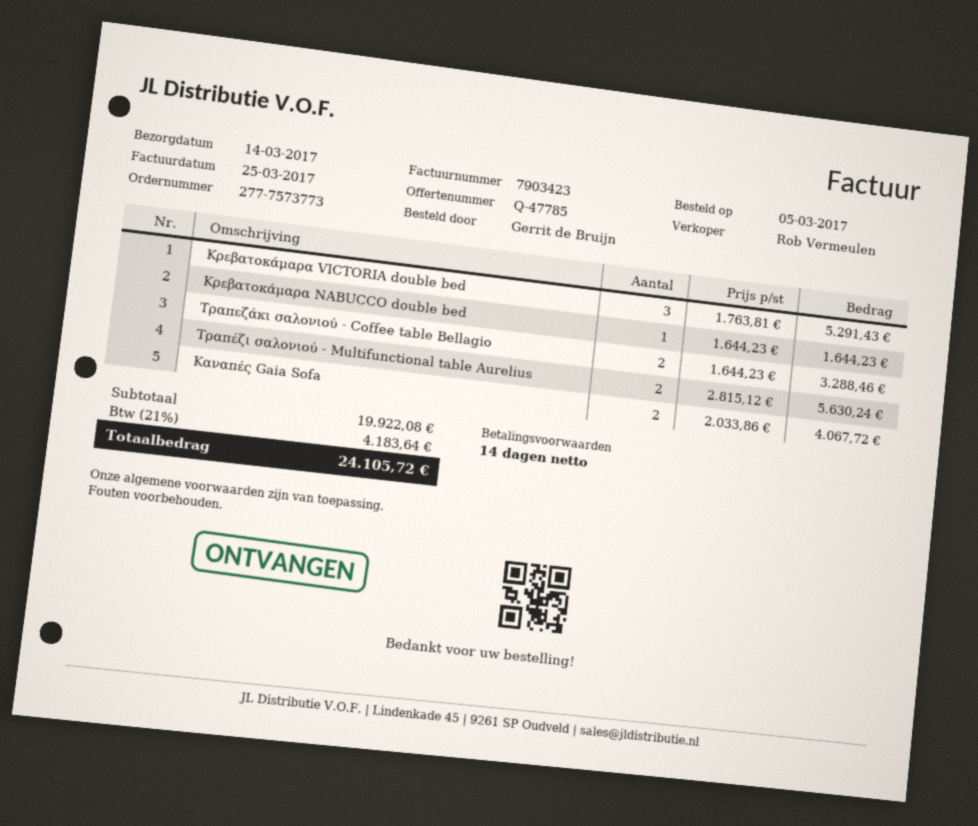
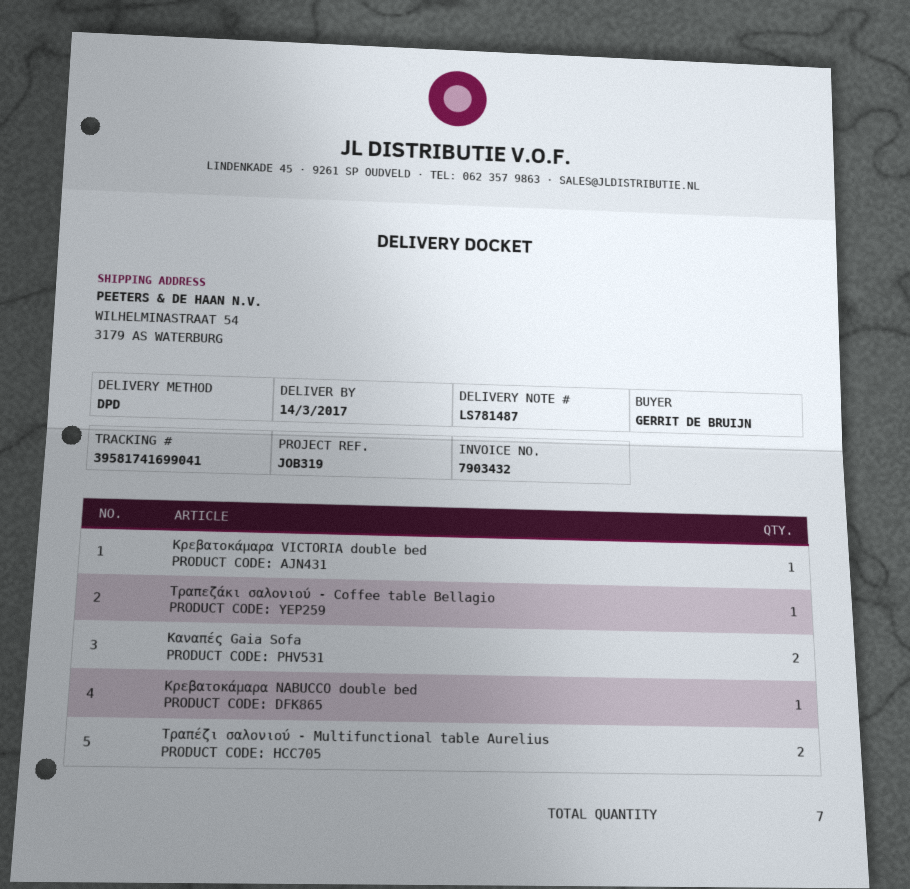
invoice number: 7903423 -> 7903432
Κρεβατοκάμαρα VICTORIA double bed: 3 -> 1
Τραπεζάκι σαλονιού - Coffee table Bellagio: 2 -> 1

